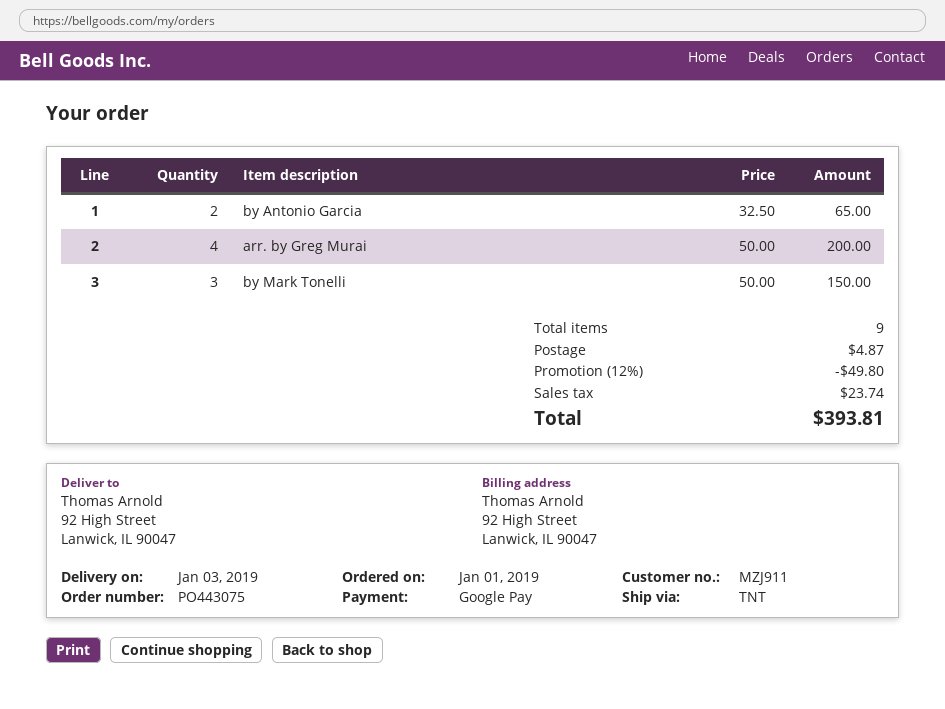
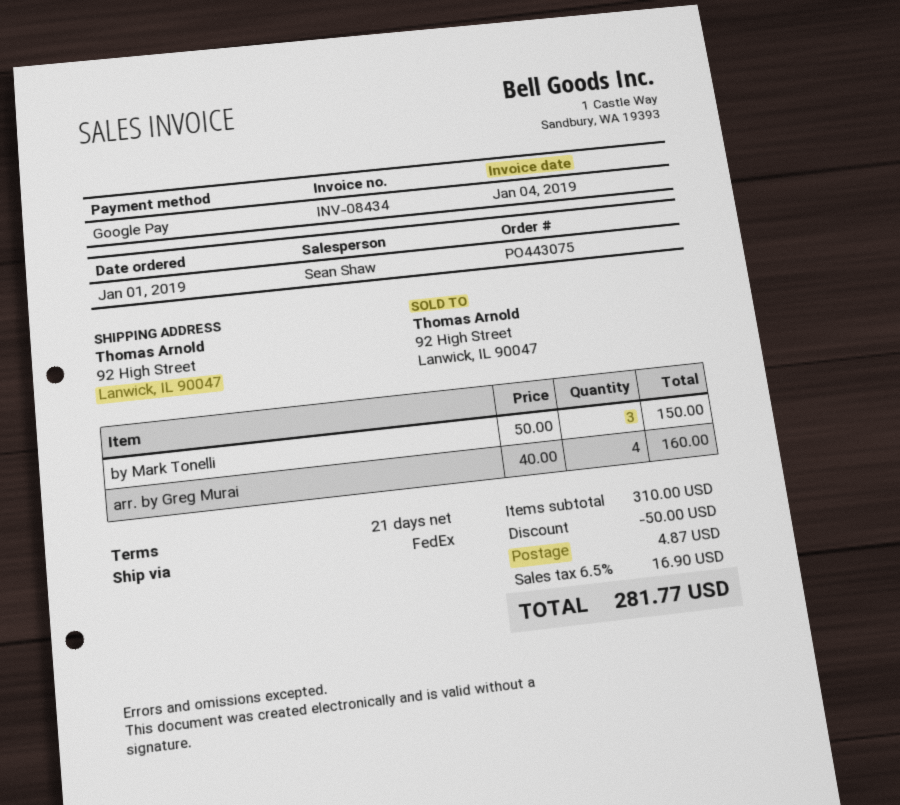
shipping method: TNT -> FedEx
by Antonio Garcia: 2 x 32.50 = 65.00 -> none
arr. by Greg Murai: 4 x 50.00 = 200.00 -> 4 x 40.00 = 160.00
discount: 49.80 -> 50.00
tax: 23.74 -> 16.90
total: 393.81 -> 281.77

